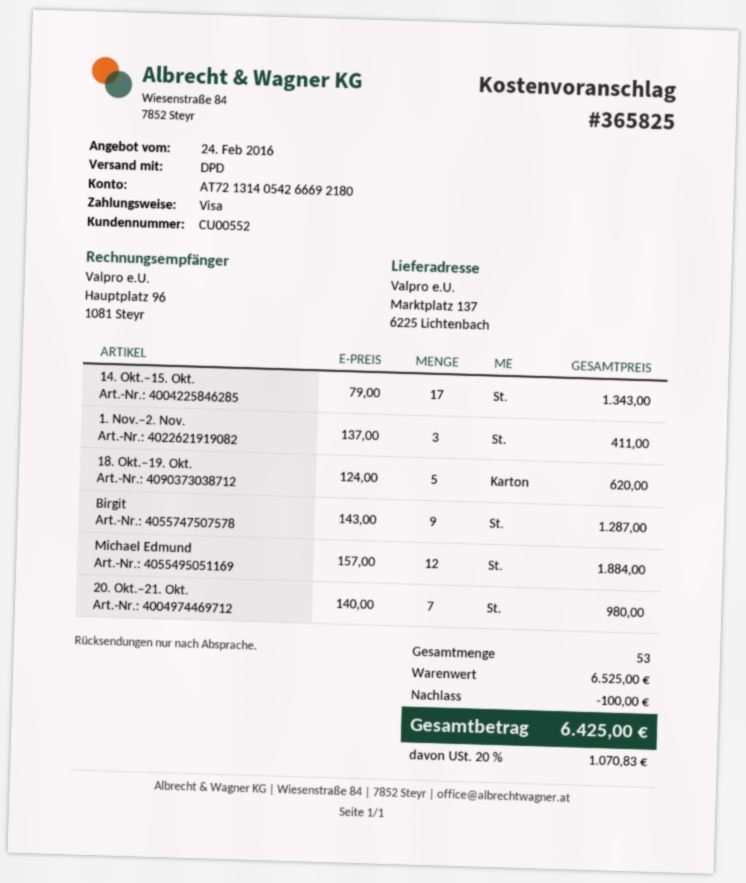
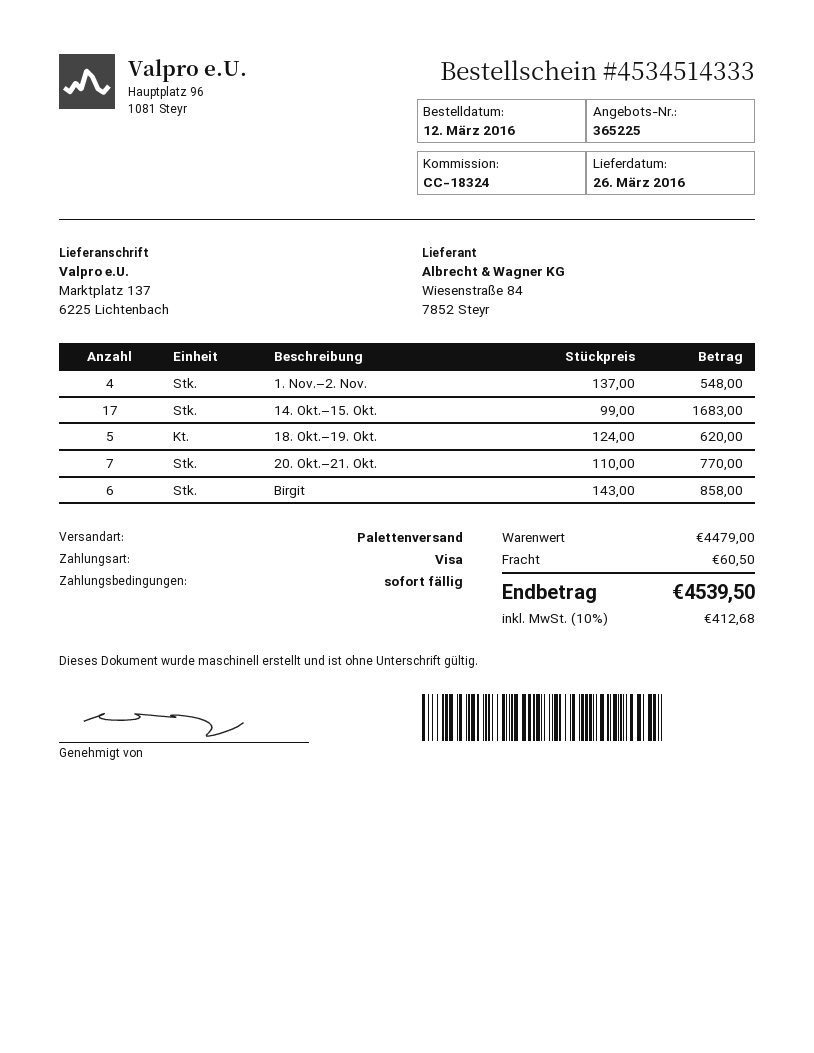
quote number: 365825 -> 365225
shipping method: DPD -> pallet freight
14. Okt.–15. Okt.: 17 x 79.00 = 1343.00 -> 17 x 99.00 = 1683.00
1. Nov.–2. Nov.: 3 x 137.00 = 411.00 -> 4 x 137.00 = 548.00
Birgit: 9 x 143.00 = 1287.00 -> 6 x 143.00 = 858.00
Michael Edmund: 12 x 157.00 = 1884.00 -> none
20. Okt.–21. Okt.: 7 x 140.00 = 980.00 -> 7 x 110.00 = 770.00
subtotal: 6525.00 -> 4479.00
discount: 100.00 -> none
shipping: none -> 60.50
tax: 20% = 1070.83 -> 10% = 412.68
total: 6425.00 -> 4539.50

